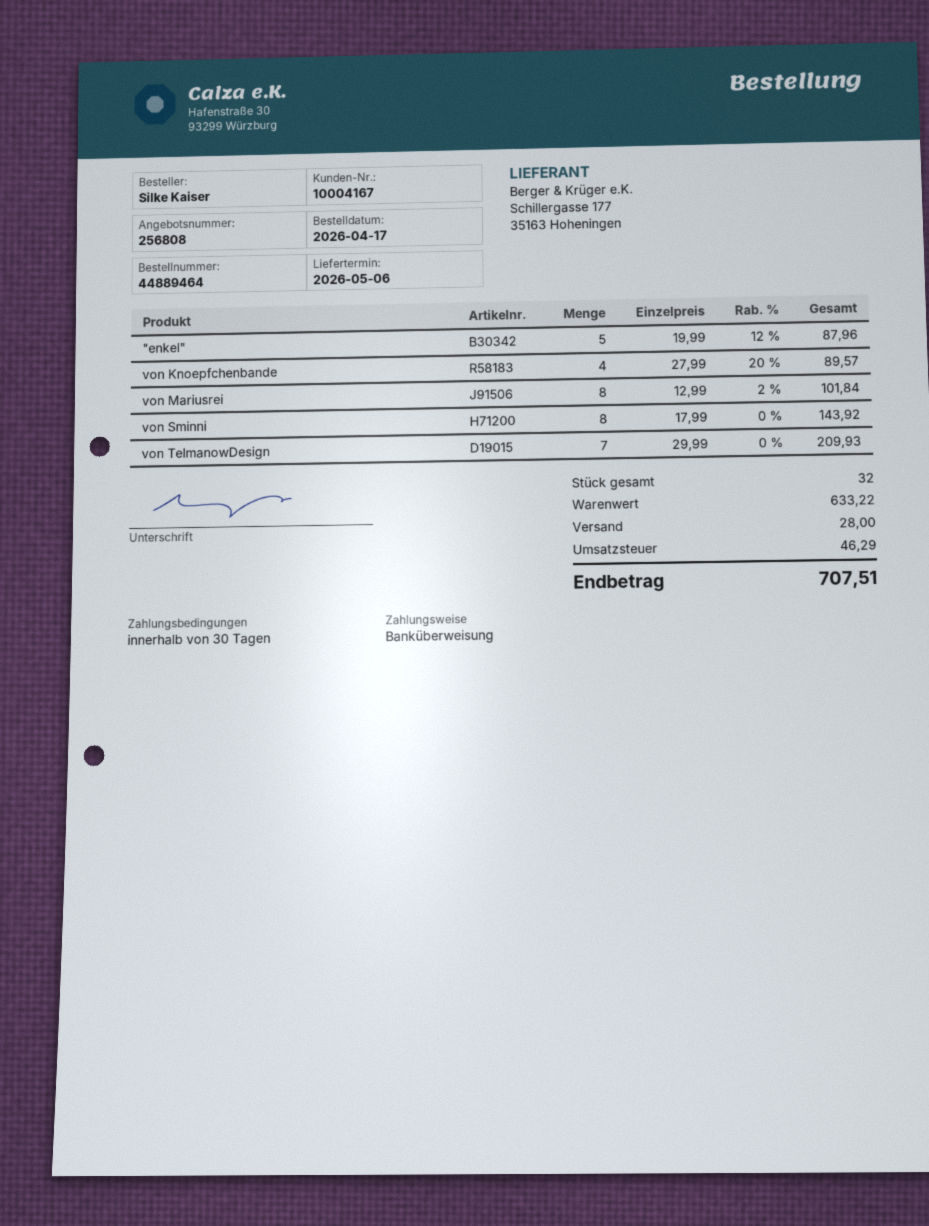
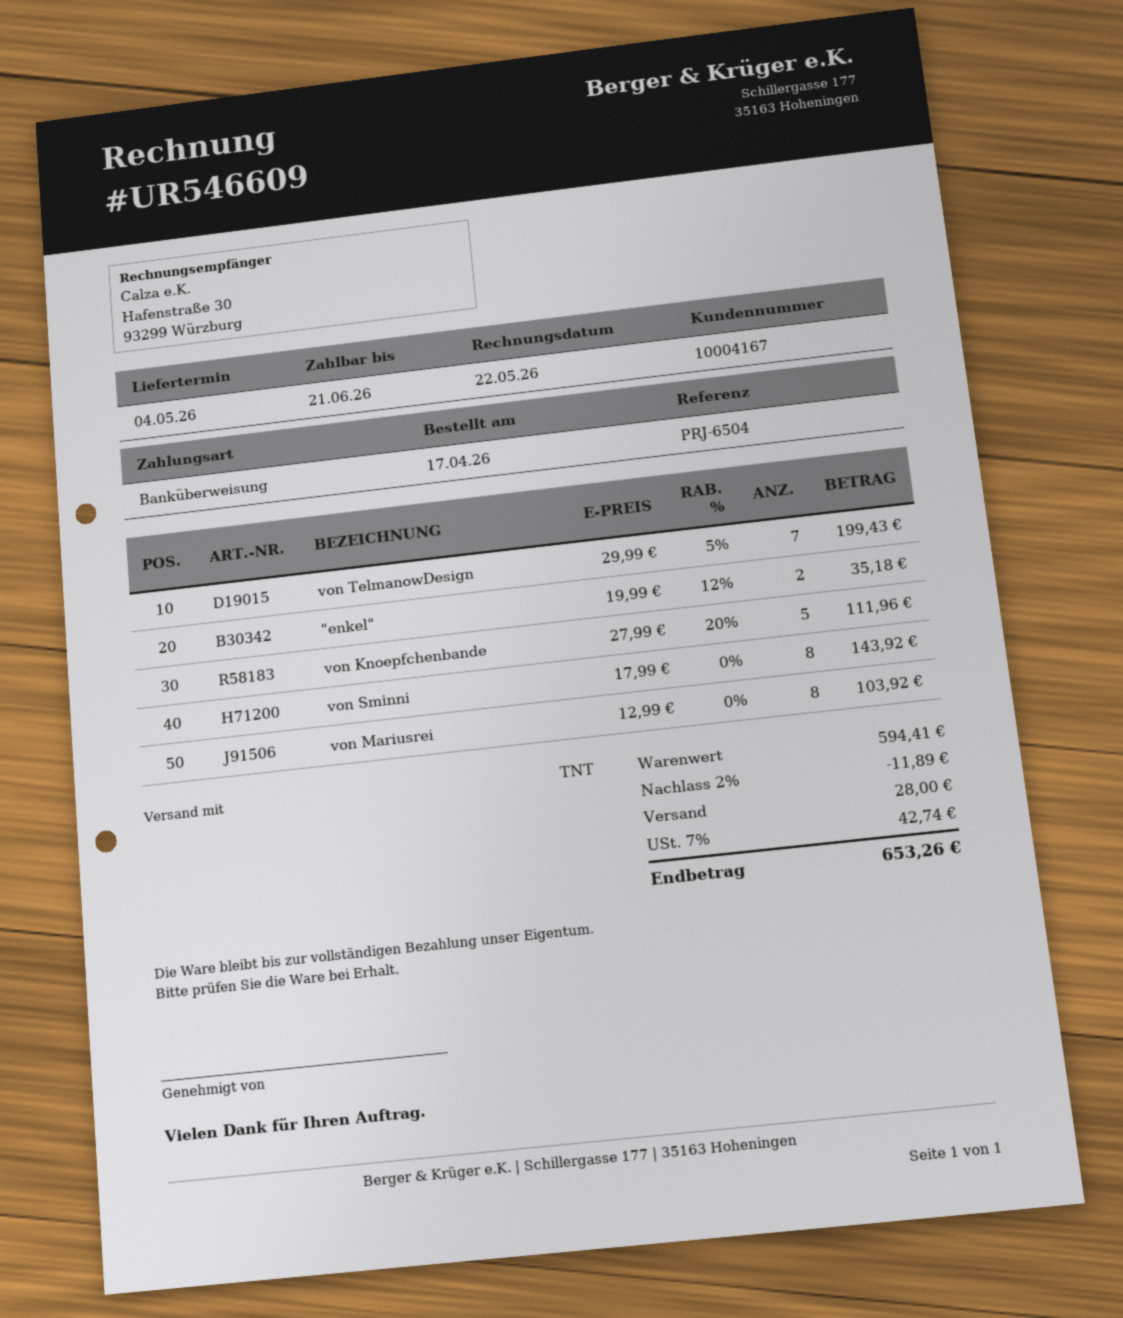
delivery date: 2026-05-06 -> 2026-05-04
"enkel": 5 x 19.99 - 12% = 87.96 -> 2 x 19.99 - 12% = 35.18
von Knoepfchenbande: 4 x 27.99 - 20% = 89.57 -> 5 x 27.99 - 20% = 111.96
von Mariusrei: 8 x 12.99 - 2% = 101.84 -> 8 x 12.99 = 103.92
von TelmanowDesign: 7 x 29.99 = 209.93 -> 7 x 29.99 - 5% = 199.43
subtotal: 633.22 -> 594.41
discount: none -> 2% = 11.89
tax: 46.29 -> 42.74
total: 707.51 -> 653.26

